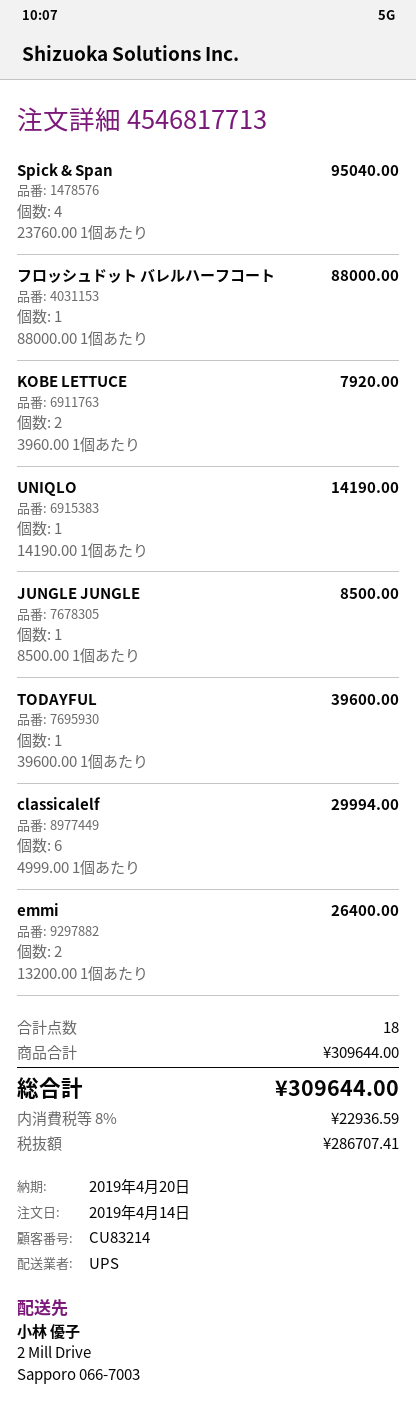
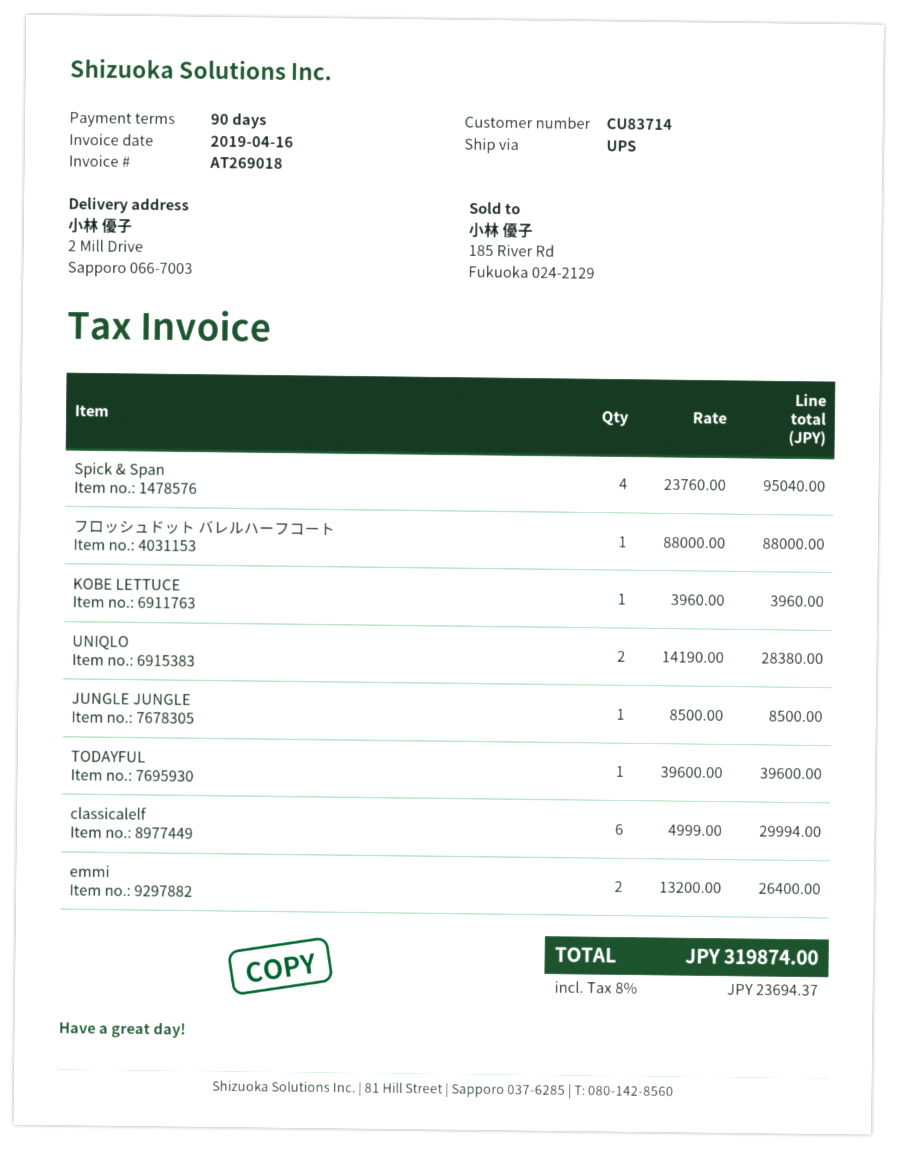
customer number: CU83214 -> CU83714
KOBE LETTUCE: 2 x 3960.00 = 7920.00 -> 1 x 3960.00 = 3960.00
UNIQLO: 1 x 14190.00 = 14190.00 -> 2 x 14190.00 = 28380.00
tax: 8% = 22936.59 -> 8% = 23694.37
total: 309644.00 -> 319874.00

